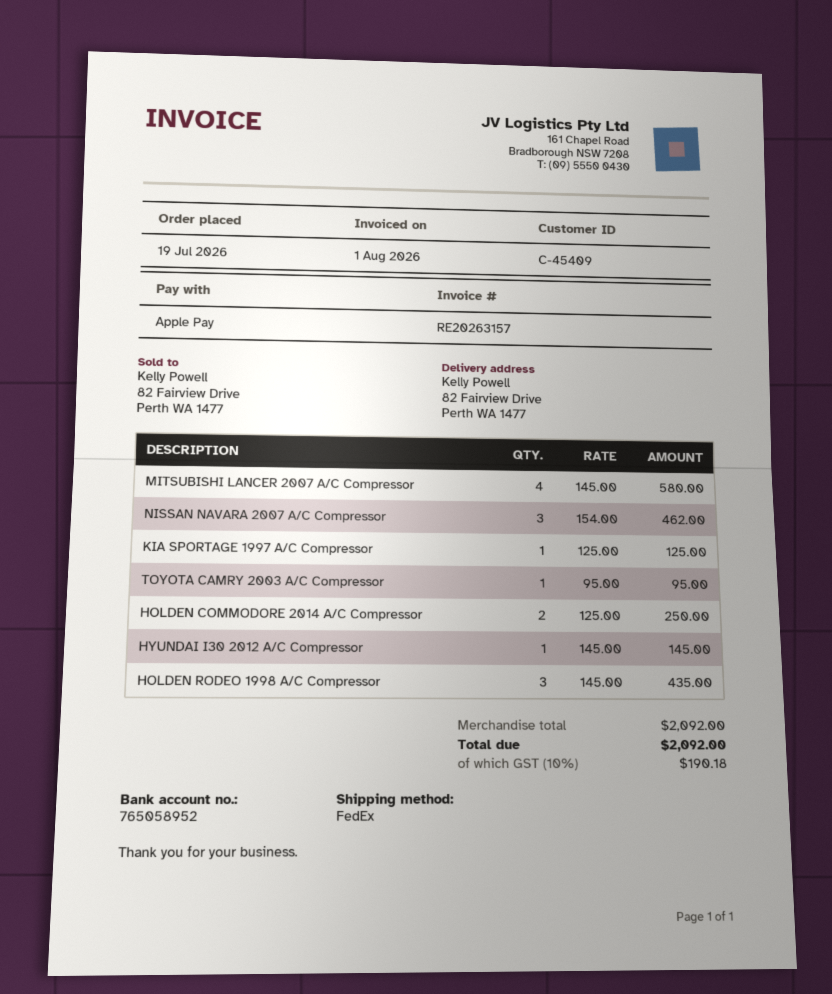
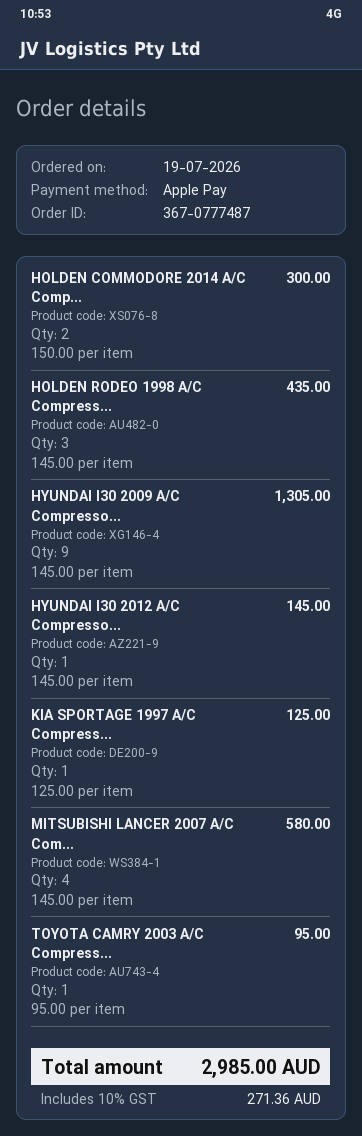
NISSAN NAVARA 2007 A/C Compressor: 3 x 154.00 = 462.00 -> none
HOLDEN COMMODORE 2014 A/C Compressor: 2 x 125.00 = 250.00 -> 2 x 150.00 = 300.00
HYUNDAI I30 2009 A/C Compresso...: none -> 9 x 145.00 = 1305.00
tax: 10% = 190.18 -> 10% = 271.36
total: 2092.00 -> 2985.00

